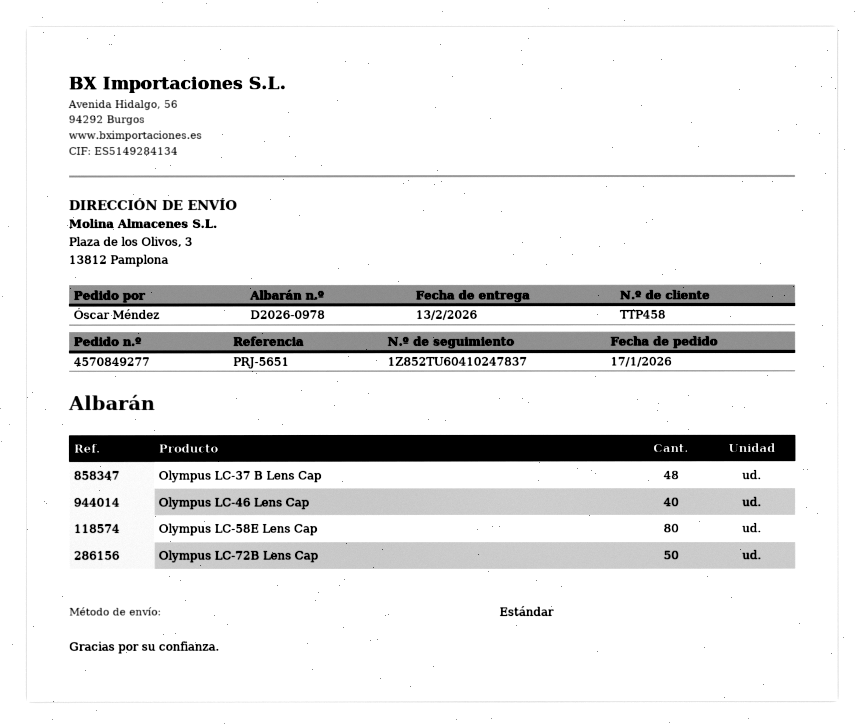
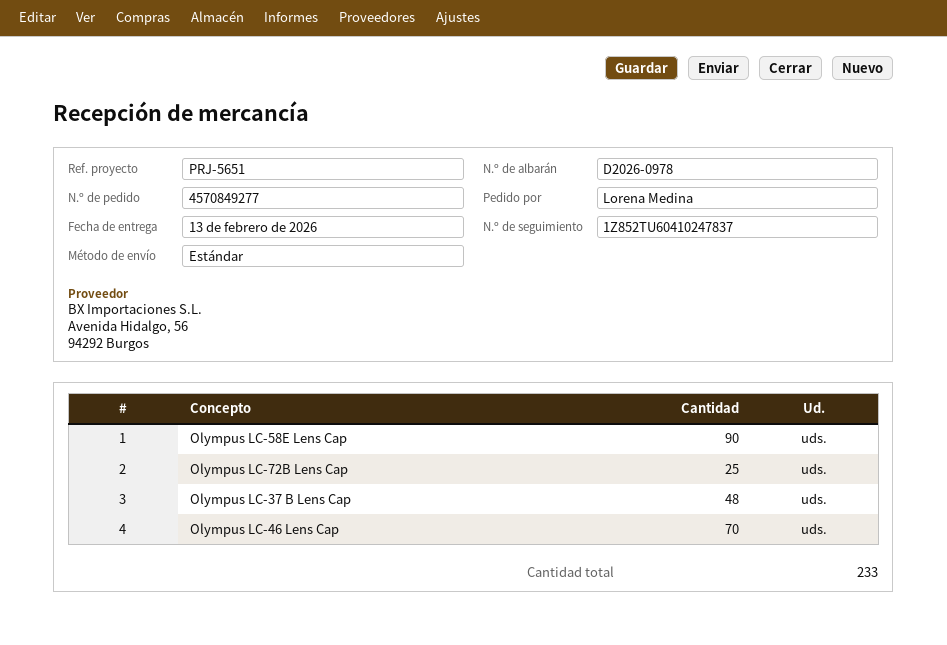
ordered by: Óscar Méndez -> Lorena Medina
Olympus LC-46 Lens Cap: 40 -> 70
Olympus LC-58E Lens Cap: 80 -> 90
Olympus LC-72B Lens Cap: 50 -> 25

